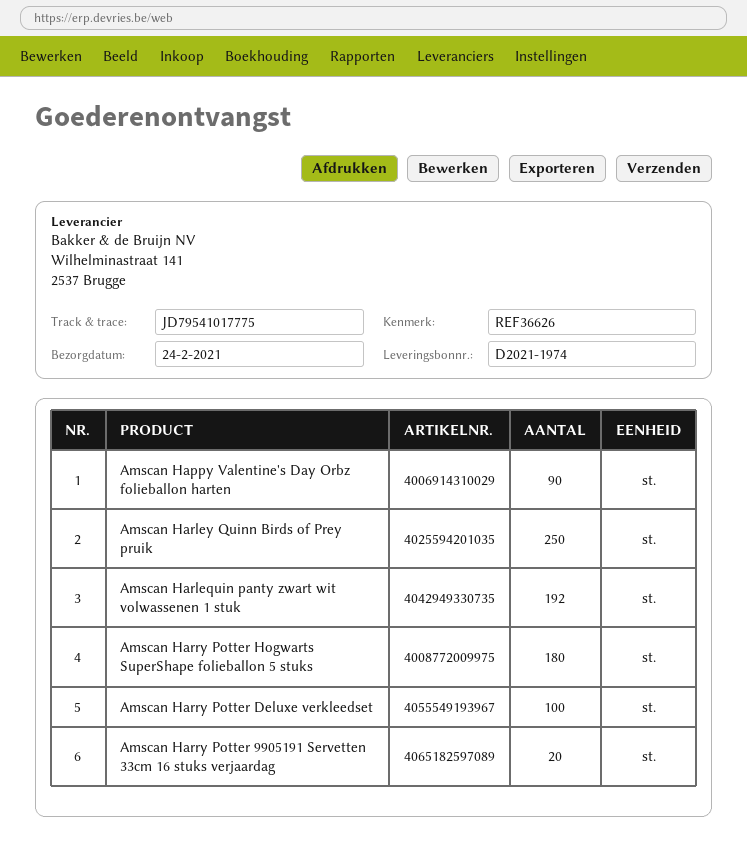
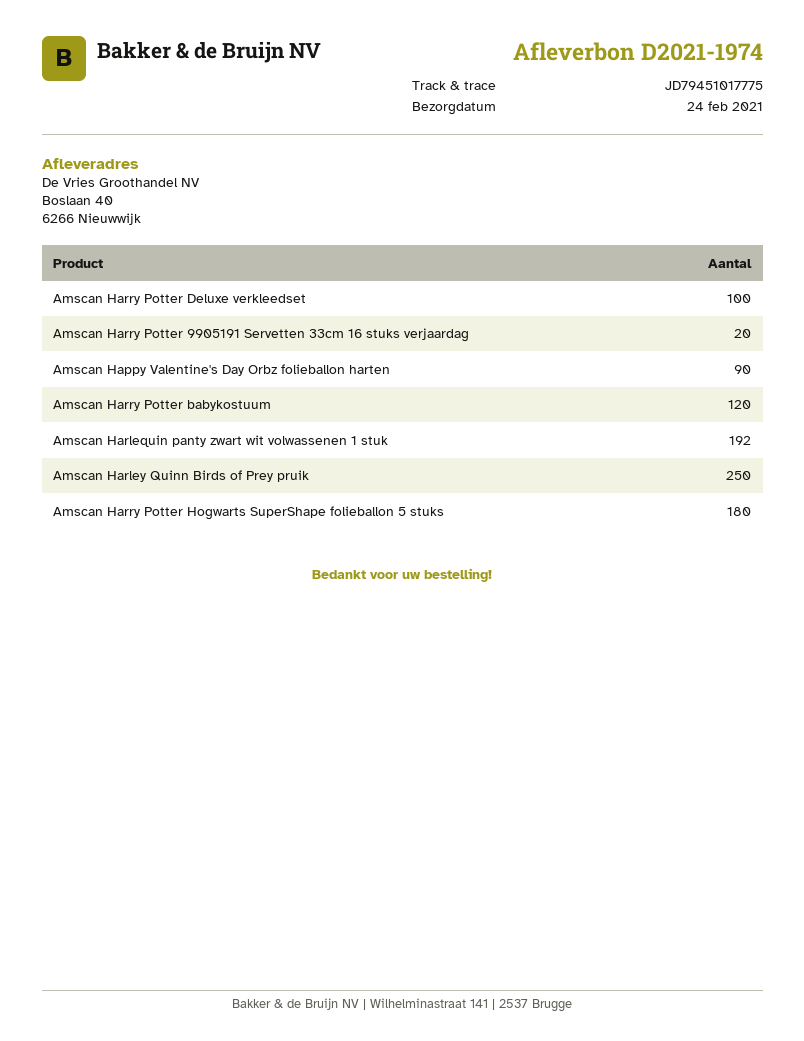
tracking number: JD79541017775 -> JD79451017775
Amscan Harry Potter babykostuum: none -> 120

